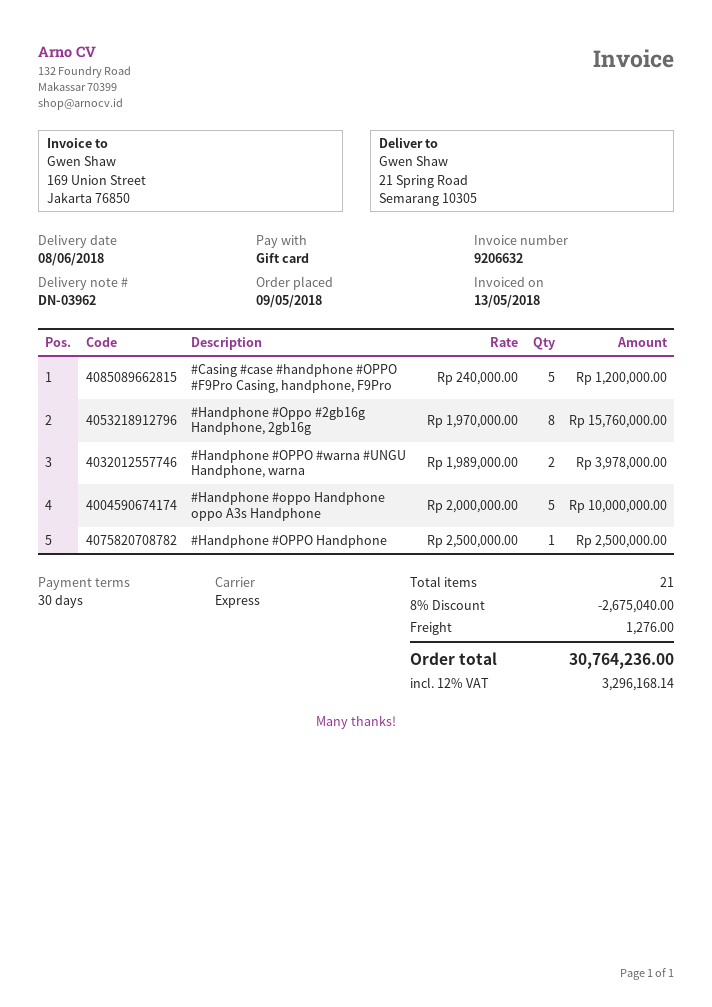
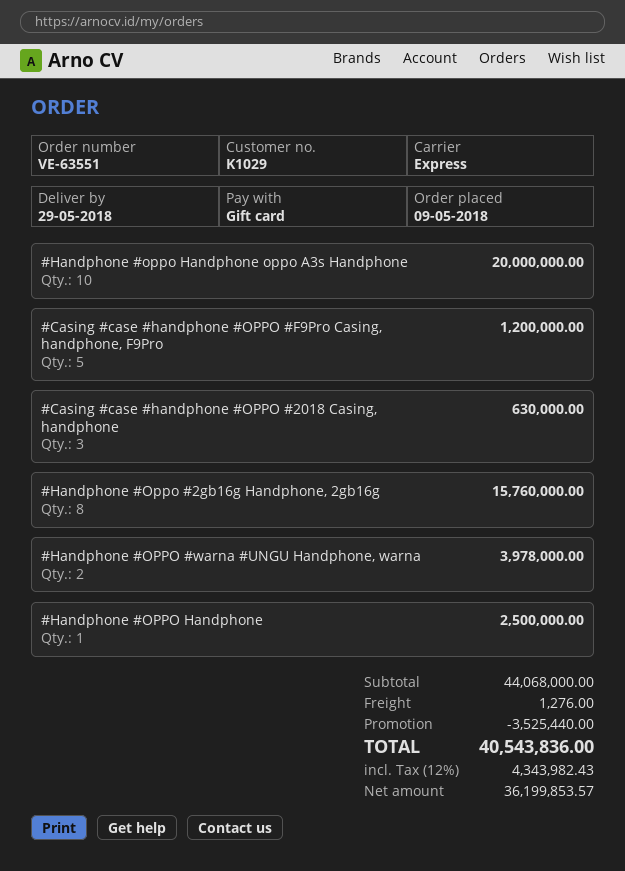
delivery date: 2018-06-08 -> 2018-05-29
#Handphone #oppo Handphone oppo A3s Handphone: 5 for 10000000.00 -> 10 for 20000000.00
#Casing #case #handphone #OPPO #2018 Casing, handphone: none -> 3 for 630000.00
discount: 2675040.00 -> 3525440.00
tax: 12% = 3296168.14 -> 12% = 4343982.43
total: 30764236.00 -> 40543836.00

